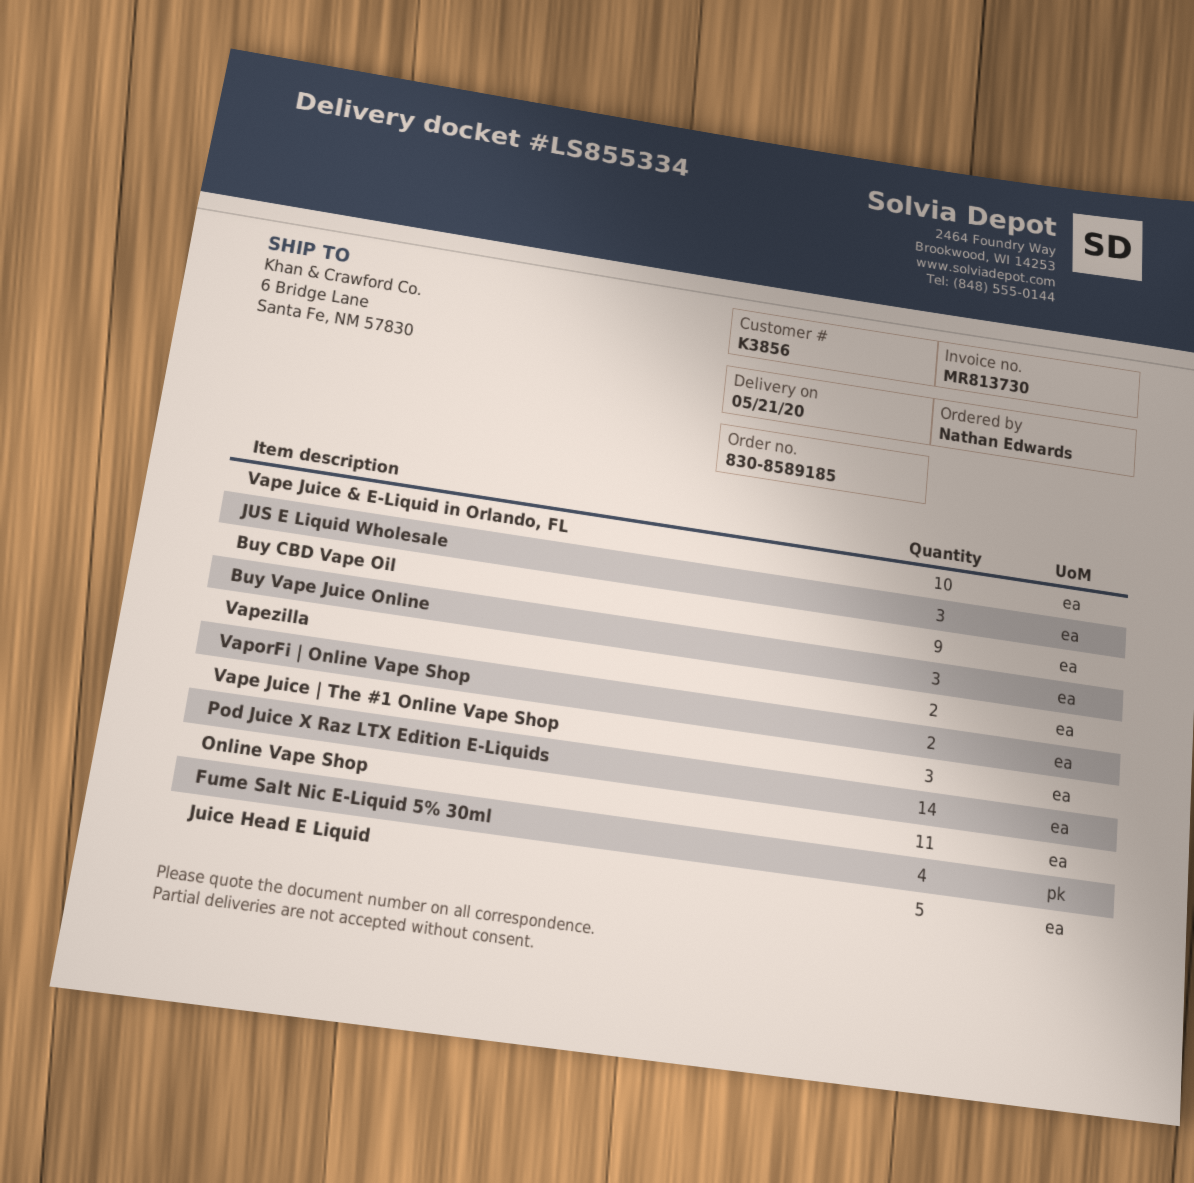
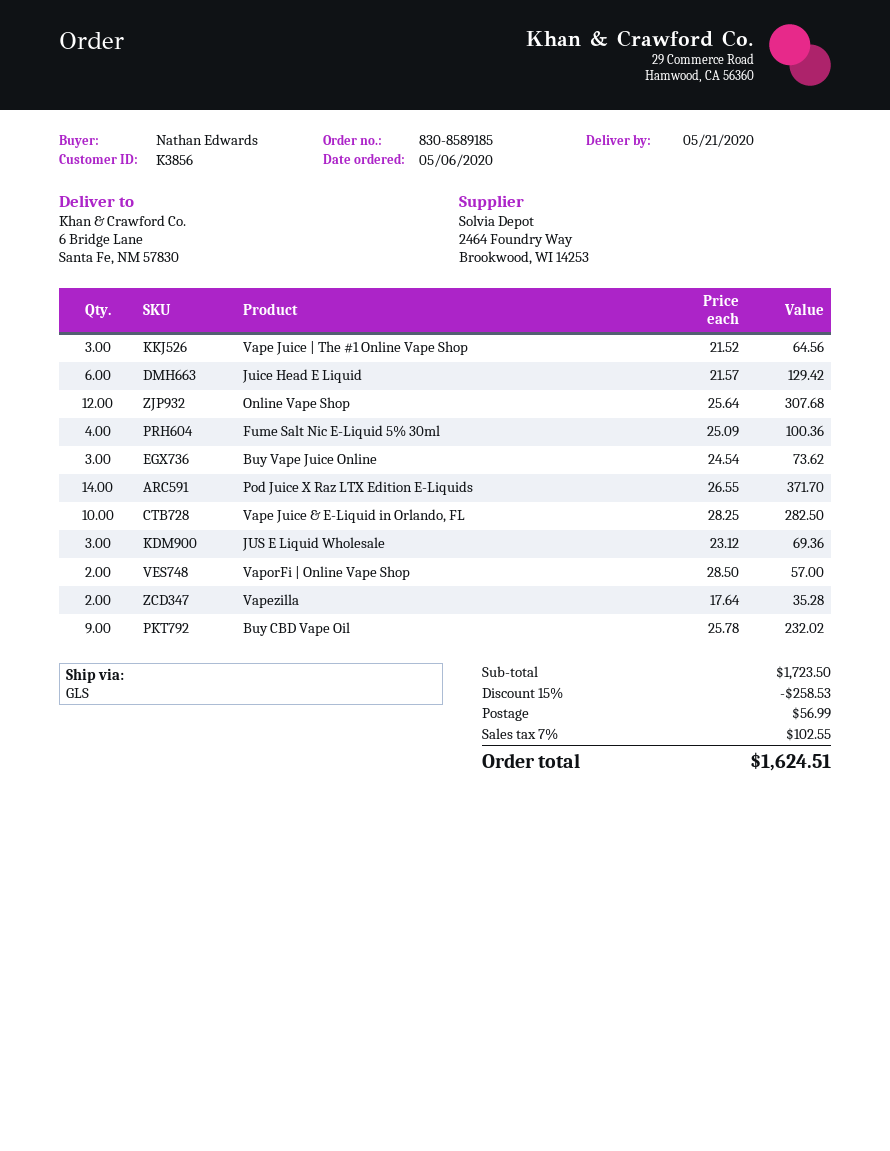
Online Vape Shop: 11 -> 12
Juice Head E Liquid: 5 -> 6

